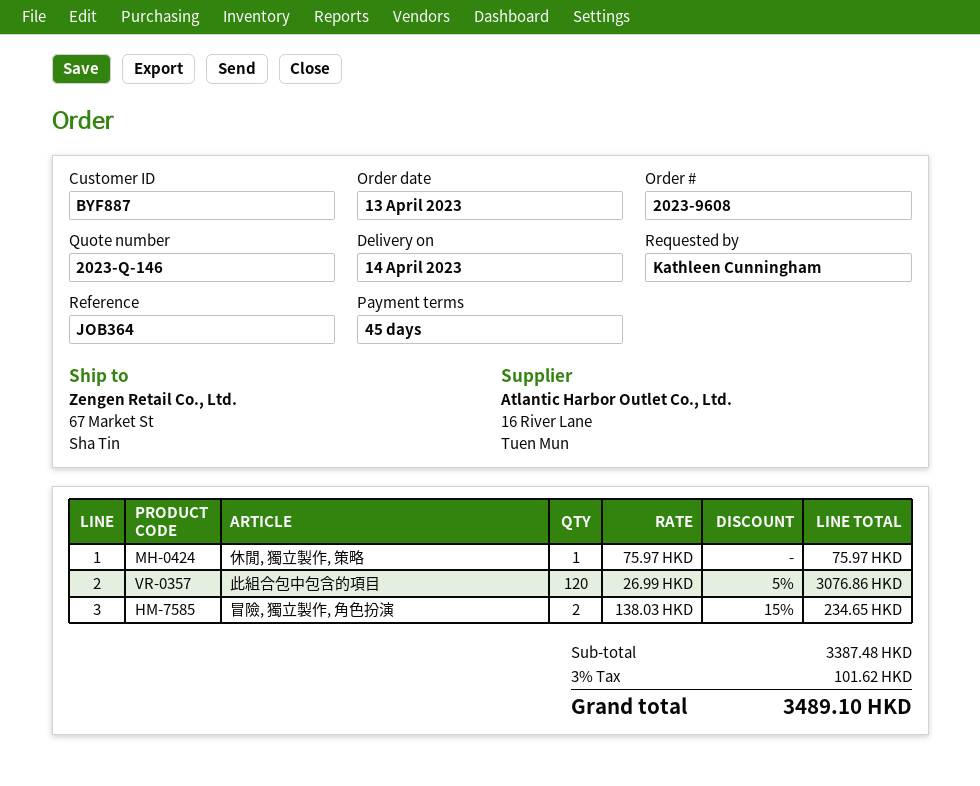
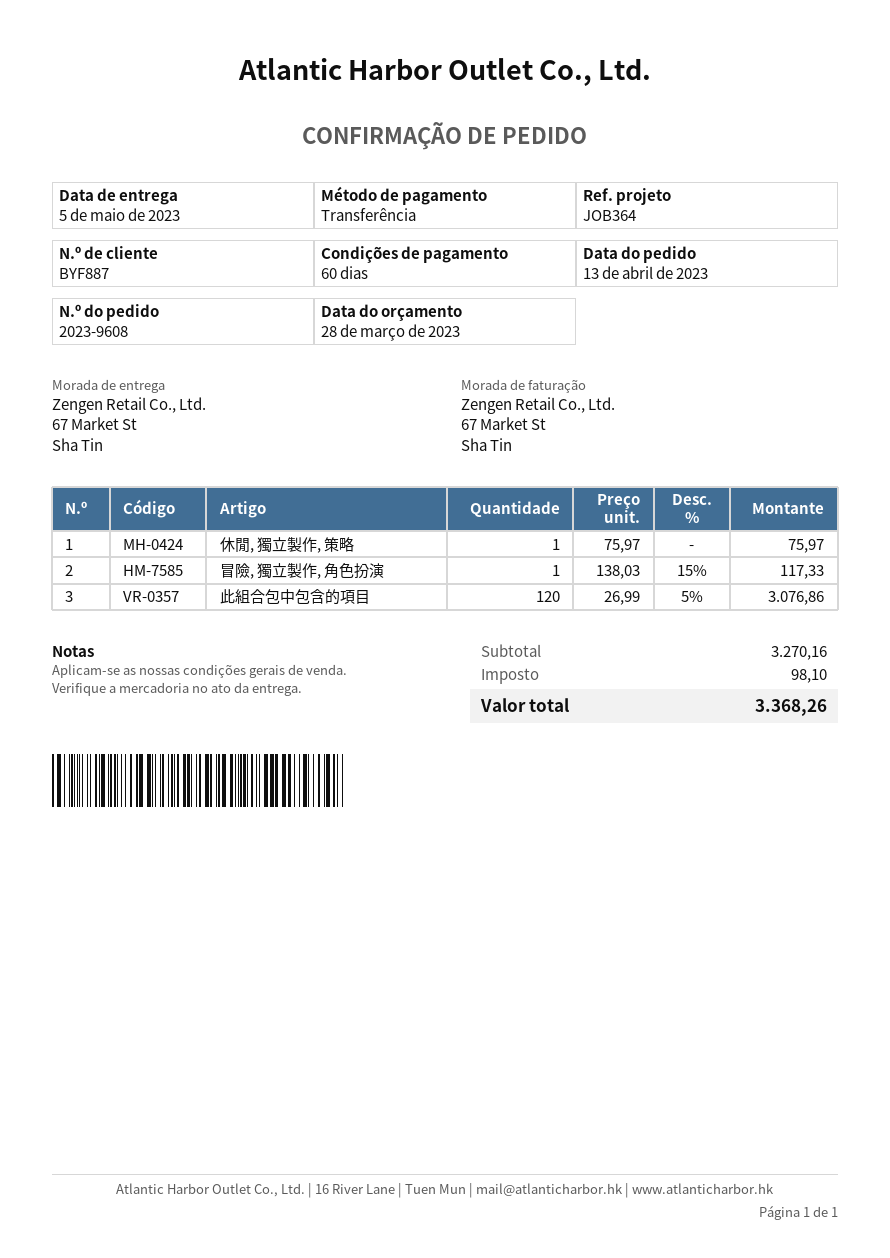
delivery date: 2023-04-14 -> 2023-05-05
payment terms: 45 days -> 60 days
冒險, 獨立製作, 角色扮演: 2 x 138.03 - 15% = 234.65 -> 1 x 138.03 - 15% = 117.33
subtotal: 3387.48 -> 3270.16
tax: 101.62 -> 98.10
total: 3489.10 -> 3368.26

